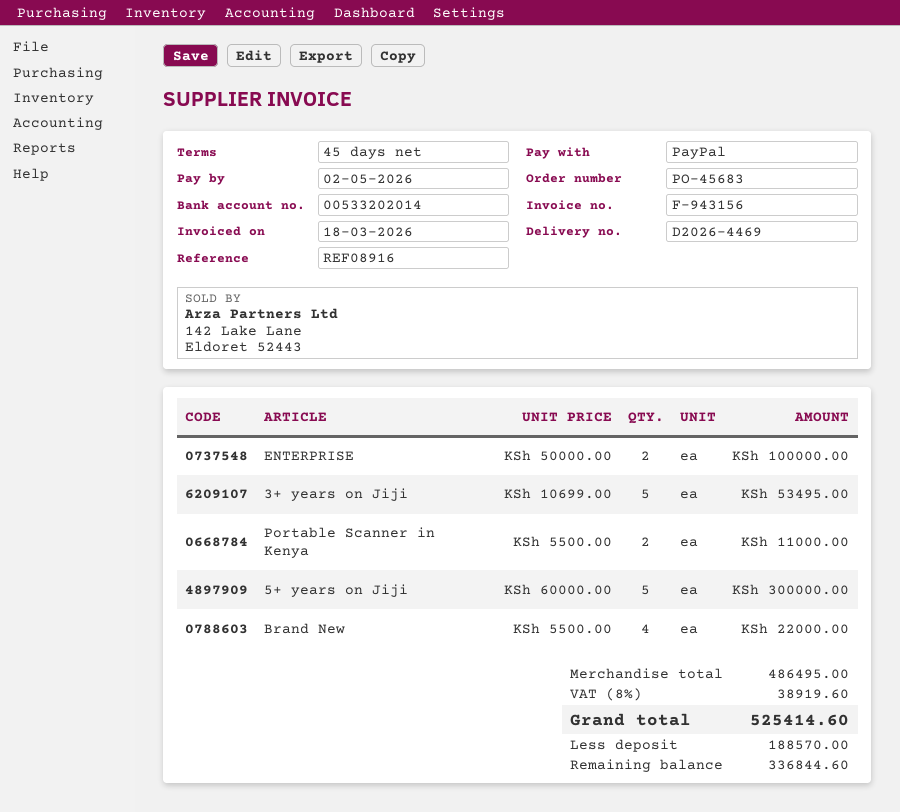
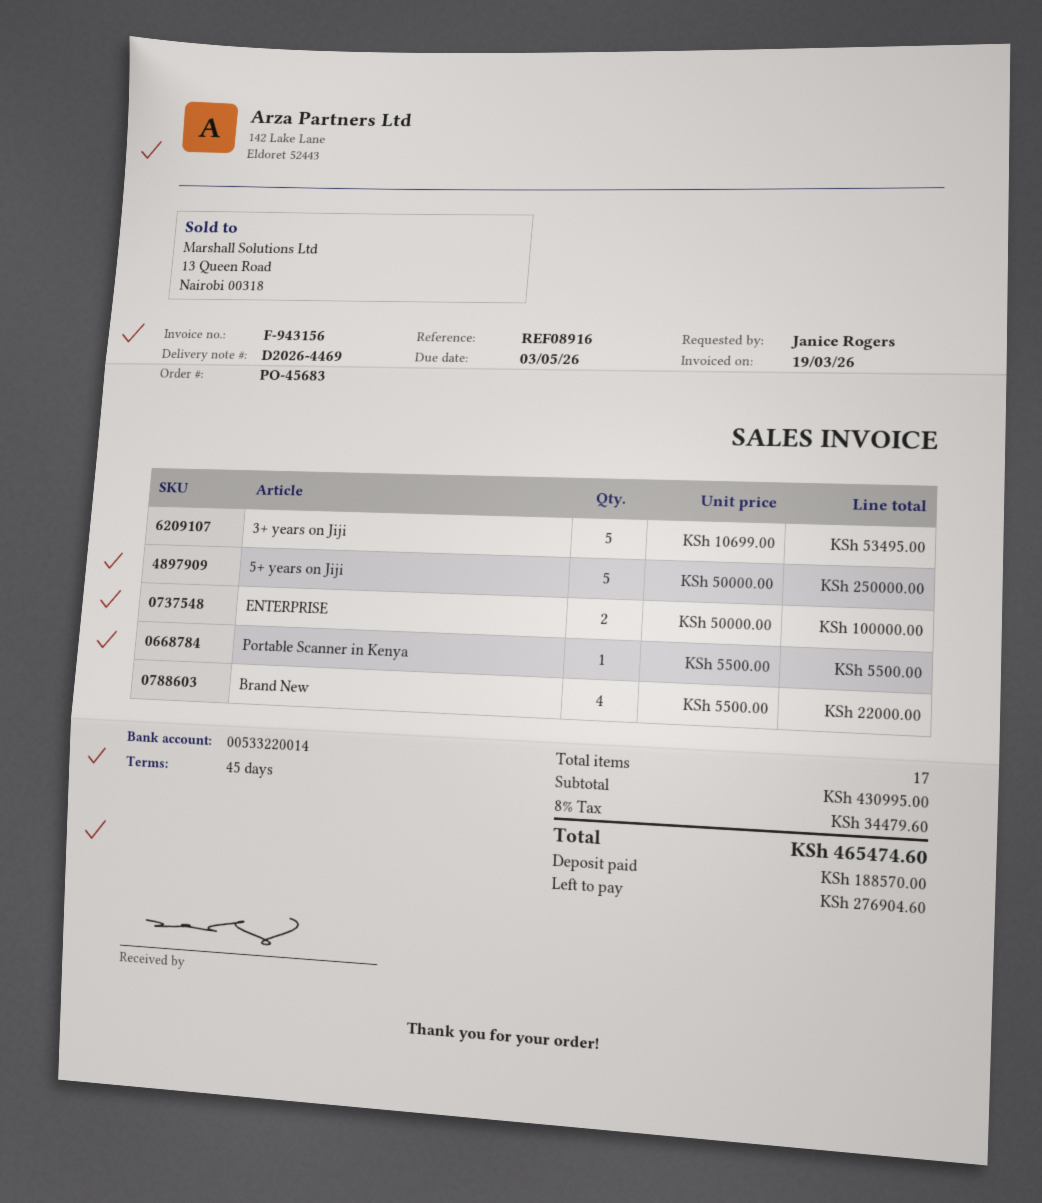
invoice date: 2026-03-18 -> 2026-03-19
due date: 2026-05-02 -> 2026-05-03
bank account: 00533202014 -> 00533220014
Portable Scanner in Kenya: 2 x 5500.00 = 11000.00 -> 1 x 5500.00 = 5500.00
5+ years on Jiji: 5 x 60000.00 = 300000.00 -> 5 x 50000.00 = 250000.00
subtotal: 486495.00 -> 430995.00
tax: 8% = 38919.60 -> 8% = 34479.60
total: 525414.60 -> 465474.60
balance: 336844.60 -> 276904.60

